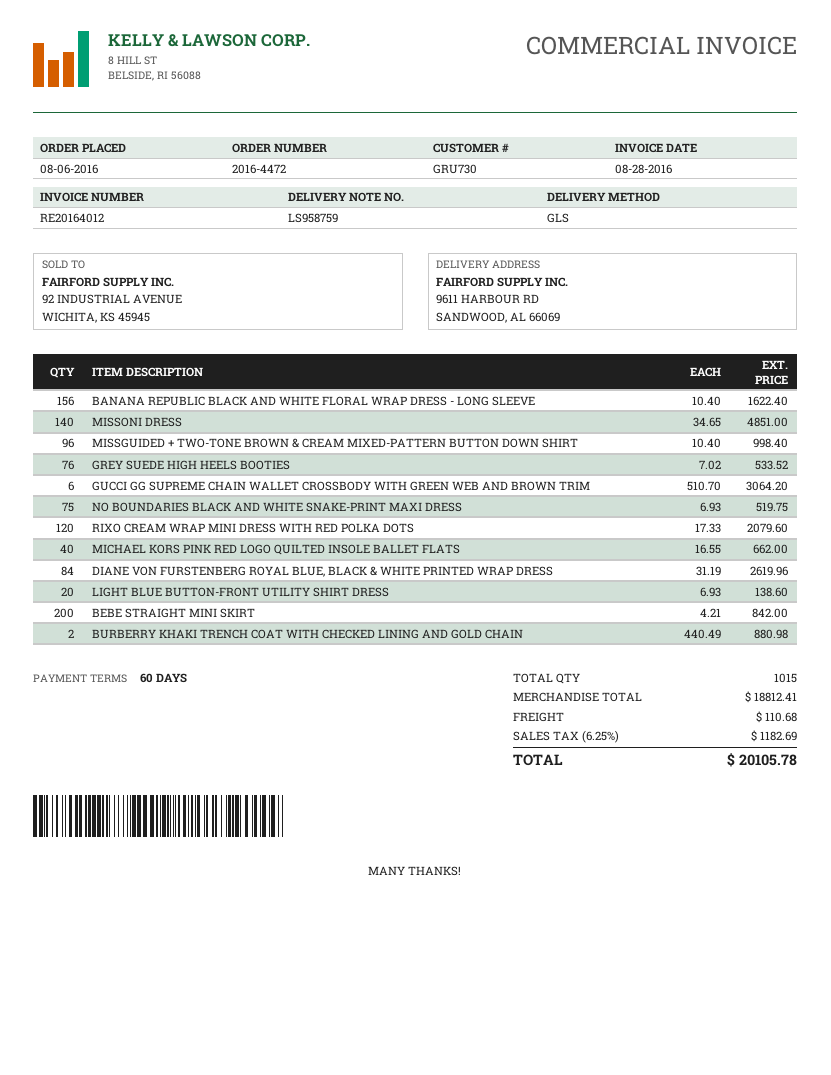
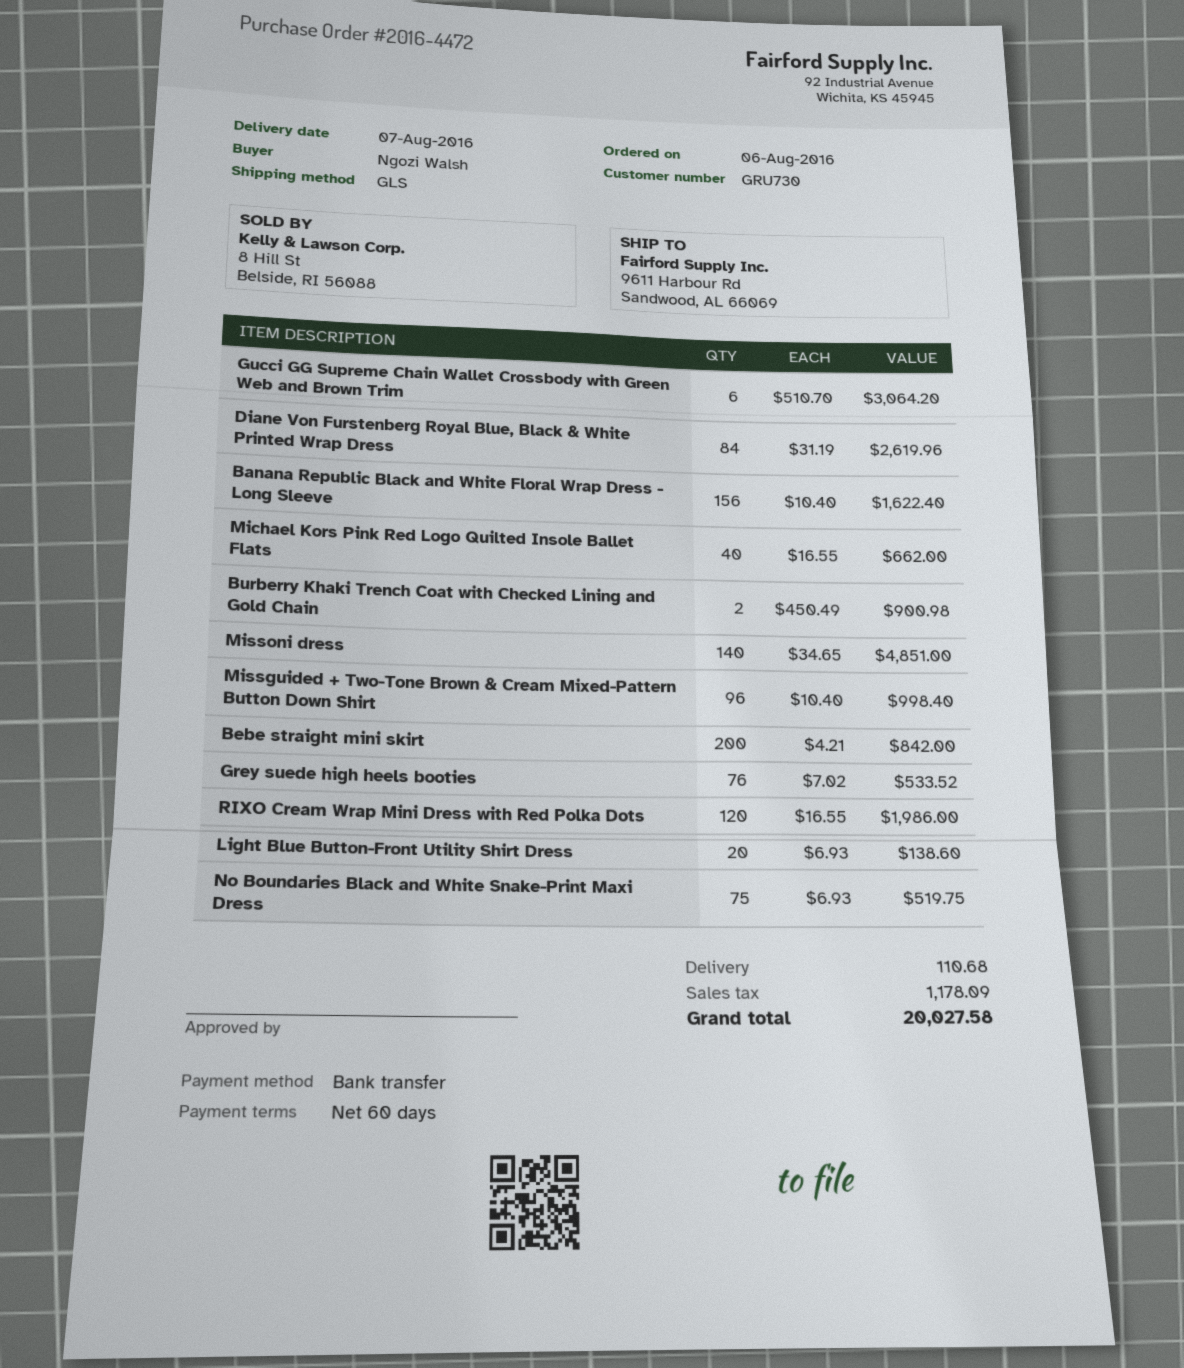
RIXO CREAM WRAP MINI DRESS WITH RED POLKA DOTS: 120 x 17.33 = 2079.60 -> 120 x 16.55 = 1986.00
BURBERRY KHAKI TRENCH COAT WITH CHECKED LINING AND GOLD CHAIN: 2 x 440.49 = 880.98 -> 2 x 450.49 = 900.98
tax: 1182.69 -> 1178.09
total: 20105.78 -> 20027.58

